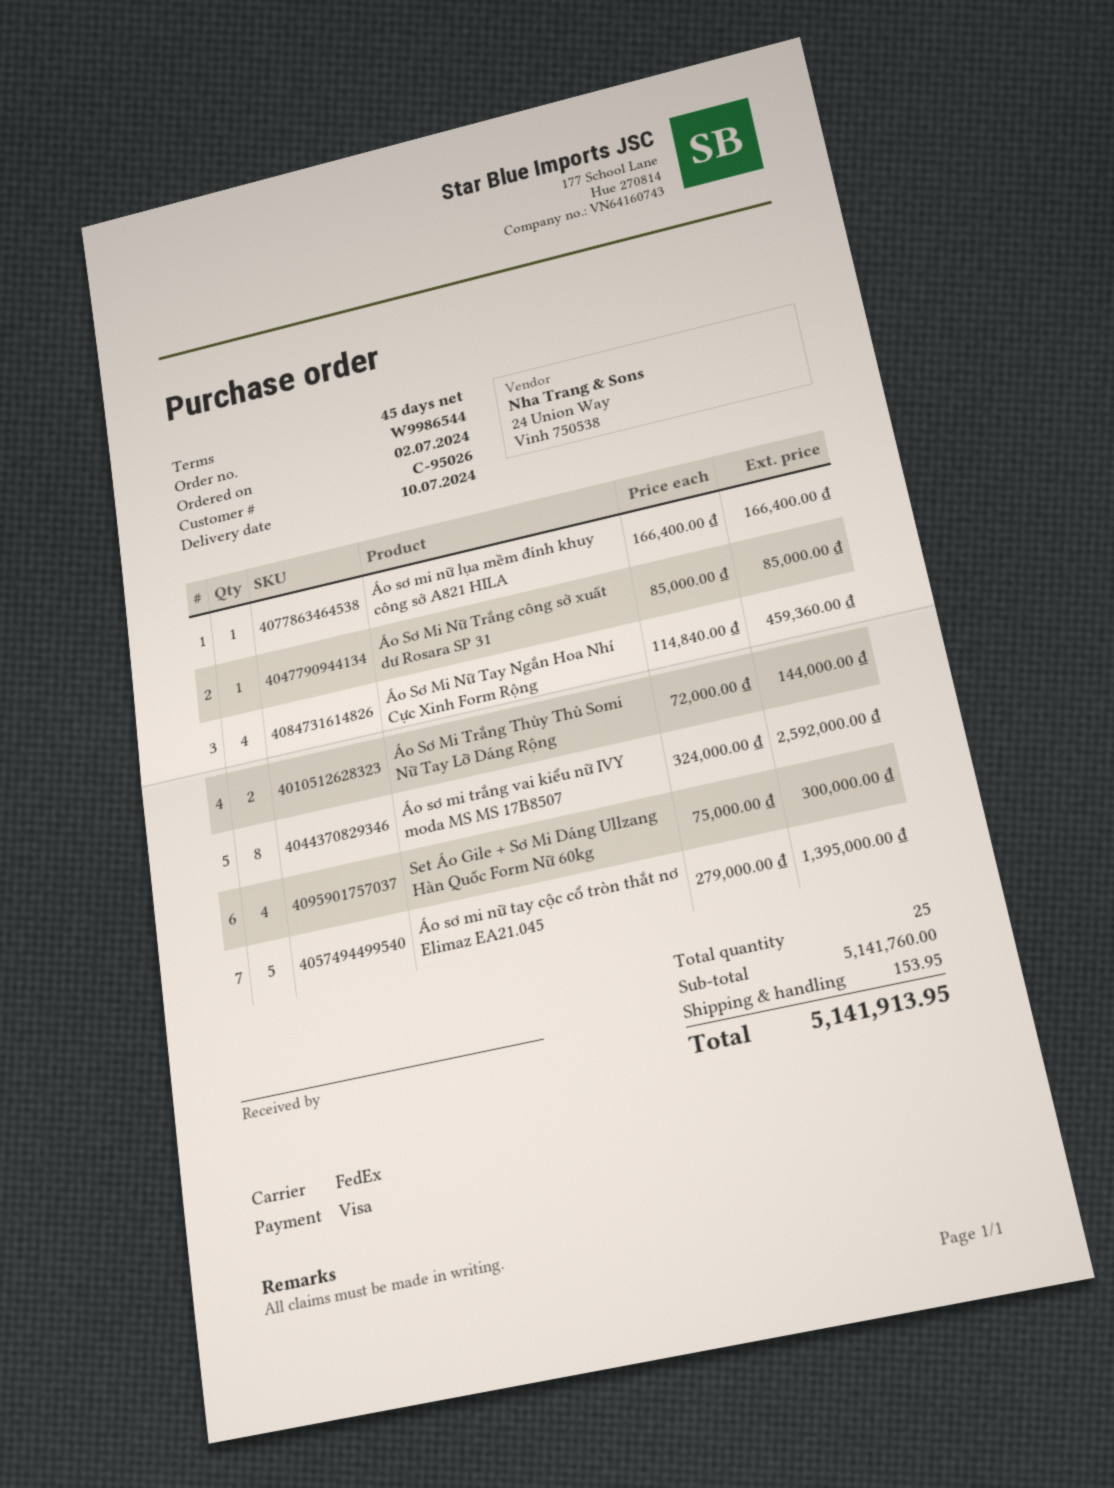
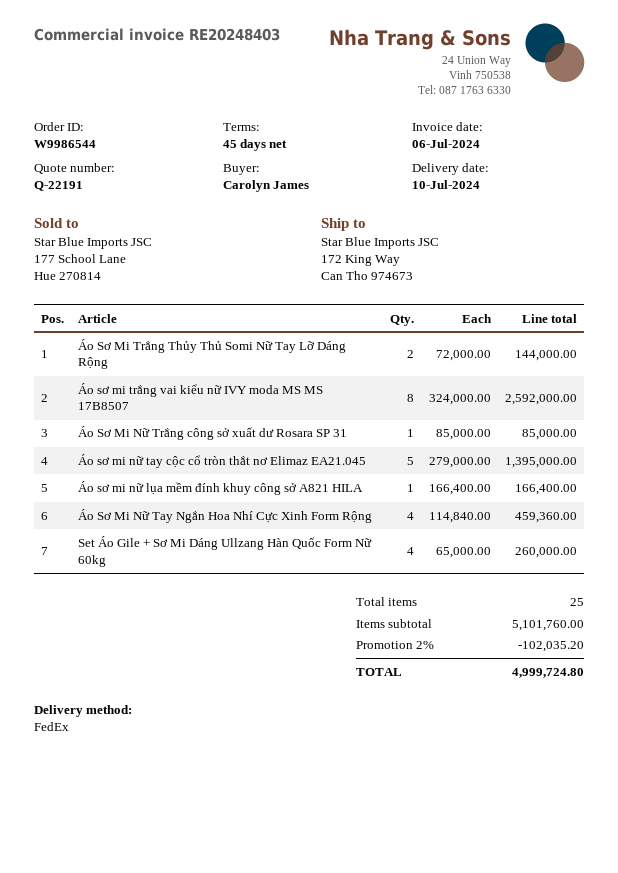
Set Áo Gile + Sơ Mi Dáng Ullzang Hàn Quốc Form Nữ 60kg: 4 x 75000.00 = 300000.00 -> 4 x 65000.00 = 260000.00
subtotal: 5141760.00 -> 5101760.00
discount: none -> 2% = 102035.20
shipping: 153.95 -> none
total: 5141913.95 -> 4999724.80

